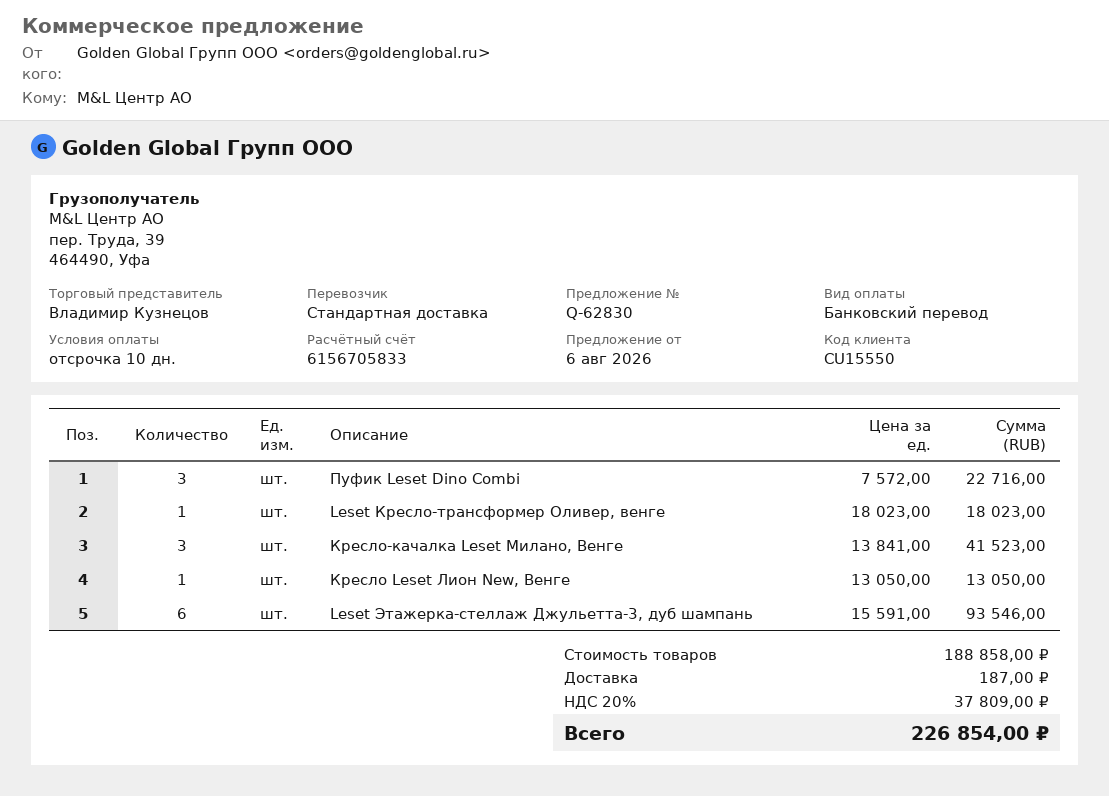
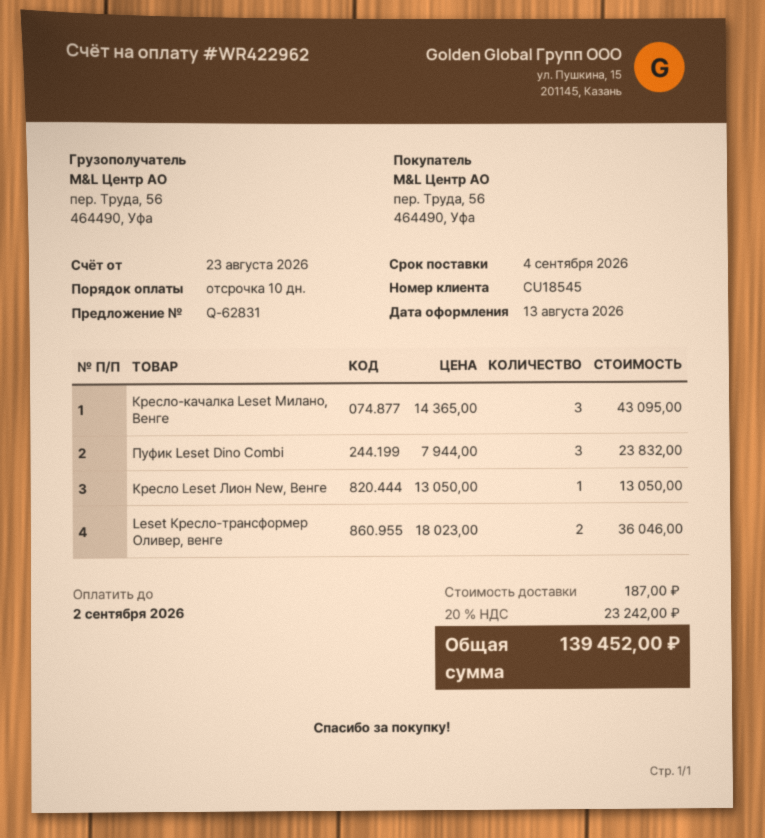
quote number: Q-62830 -> Q-62831
customer number: CU15550 -> CU18545
ship to: пер. Труда, 39, 464490, Уфа -> пер. Труда, 56, 464490, Уфа
Пуфик Leset Dino Combi: 3 x 7572.00 = 22716.00 -> 3 x 7944.00 = 23832.00
Leset Кресло-трансформер Оливер, венге: 1 x 18023.00 = 18023.00 -> 2 x 18023.00 = 36046.00
Кресло-качалка Leset Милано, Венге: 3 x 13841.00 = 41523.00 -> 3 x 14365.00 = 43095.00
Leset Этажерка-стеллаж Джульетта-3, дуб шампань: 6 x 15591.00 = 93546.00 -> none
tax: 20% = 37809.00 -> 20% = 23242.00
total: 226854.00 -> 139452.00

